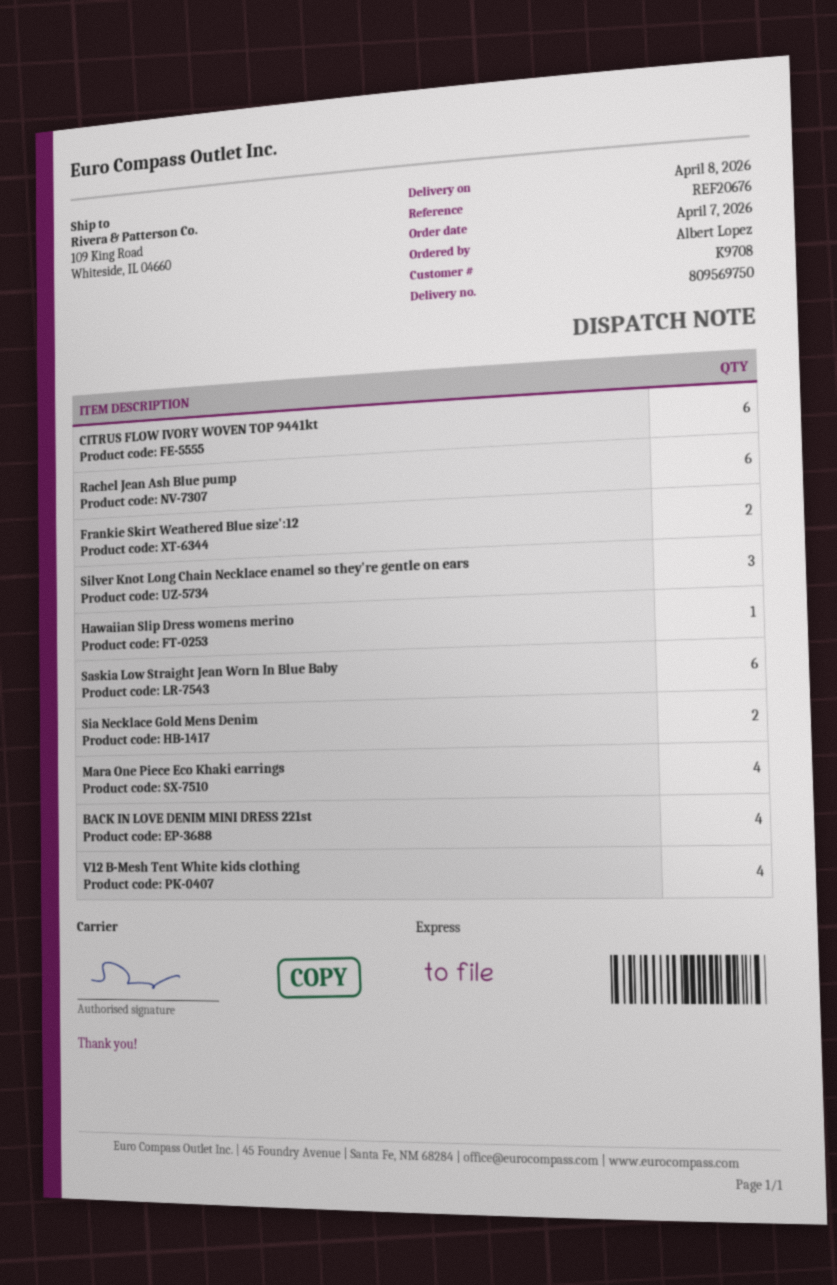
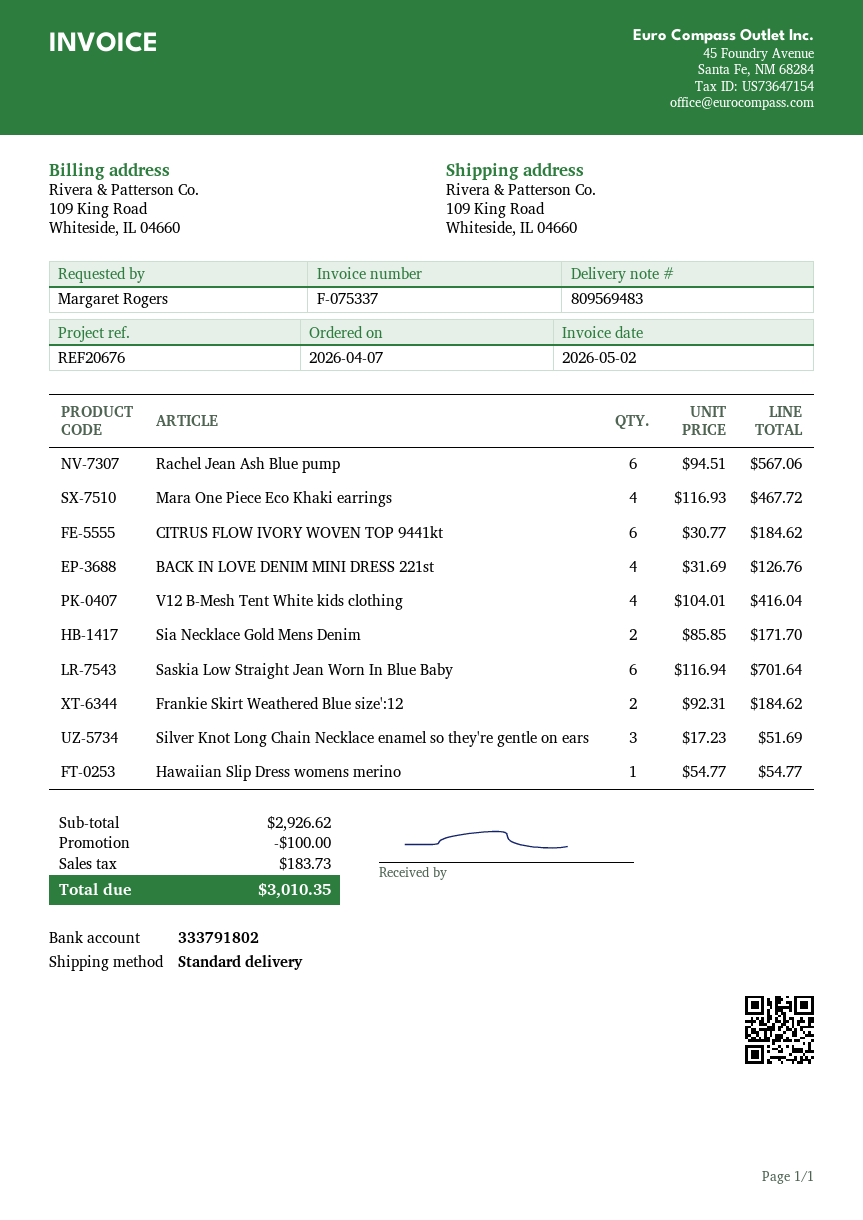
delivery note number: 809569750 -> 809569483
ordered by: Albert Lopez -> Margaret Rogers
shipping method: express -> standard

